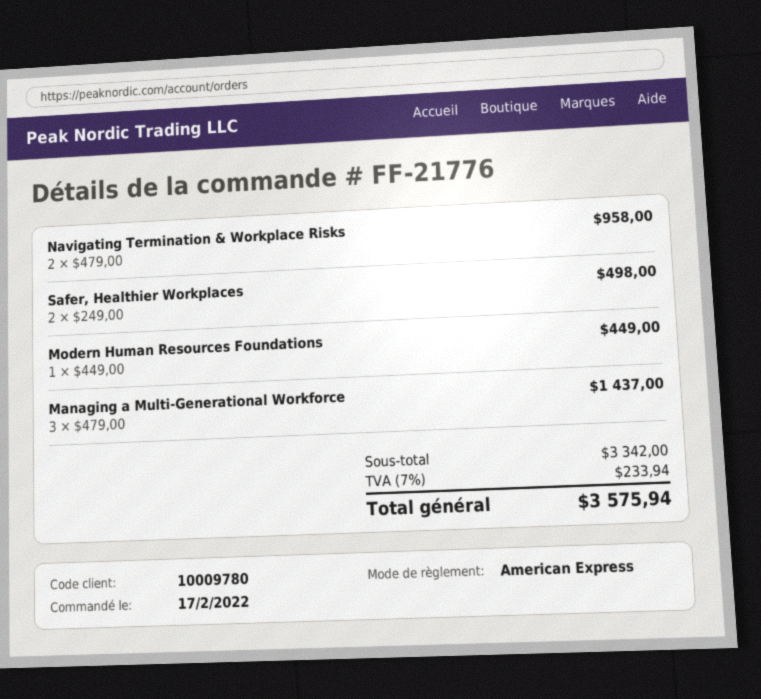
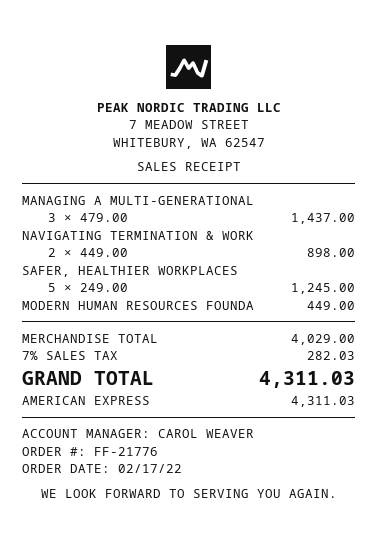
Navigating Termination & Workplace Risks: 2 x 479.00 = 958.00 -> 2 x 449.00 = 898.00
Safer, Healthier Workplaces: 2 x 249.00 = 498.00 -> 5 x 249.00 = 1245.00
subtotal: 3342.00 -> 4029.00
tax: 7% = 233.94 -> 7% = 282.03
total: 3575.94 -> 4311.03

